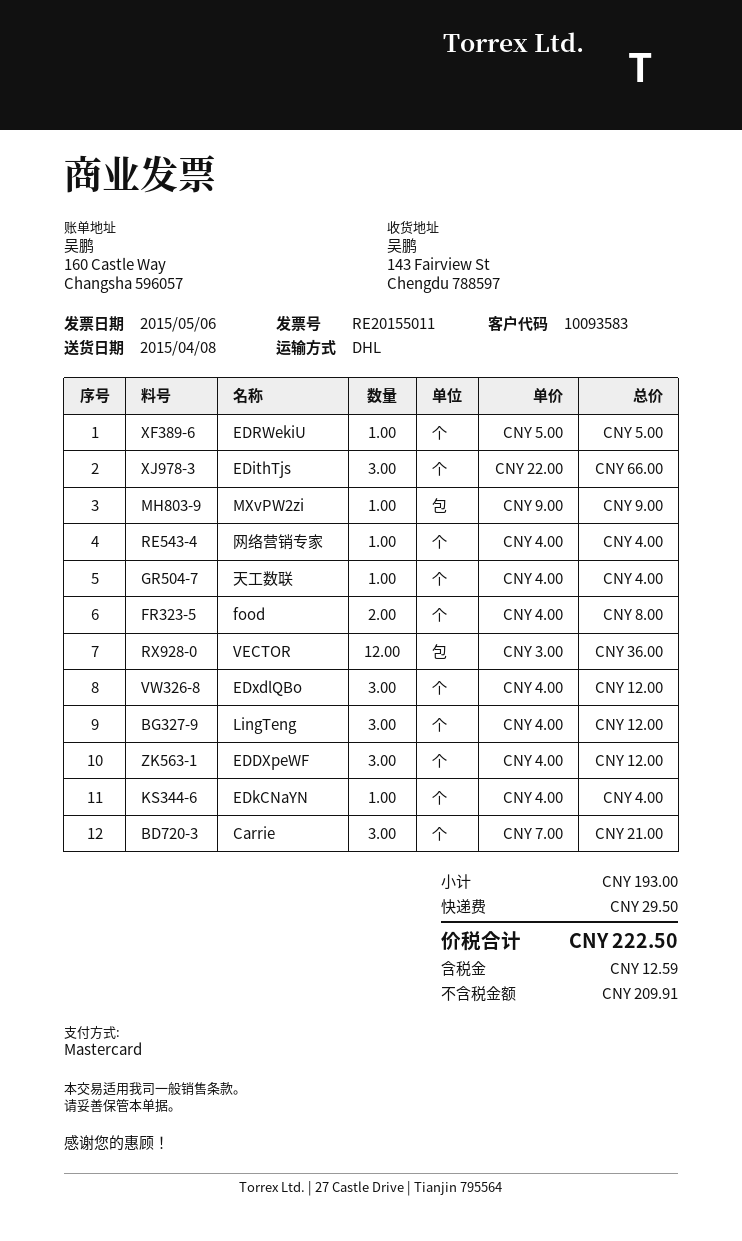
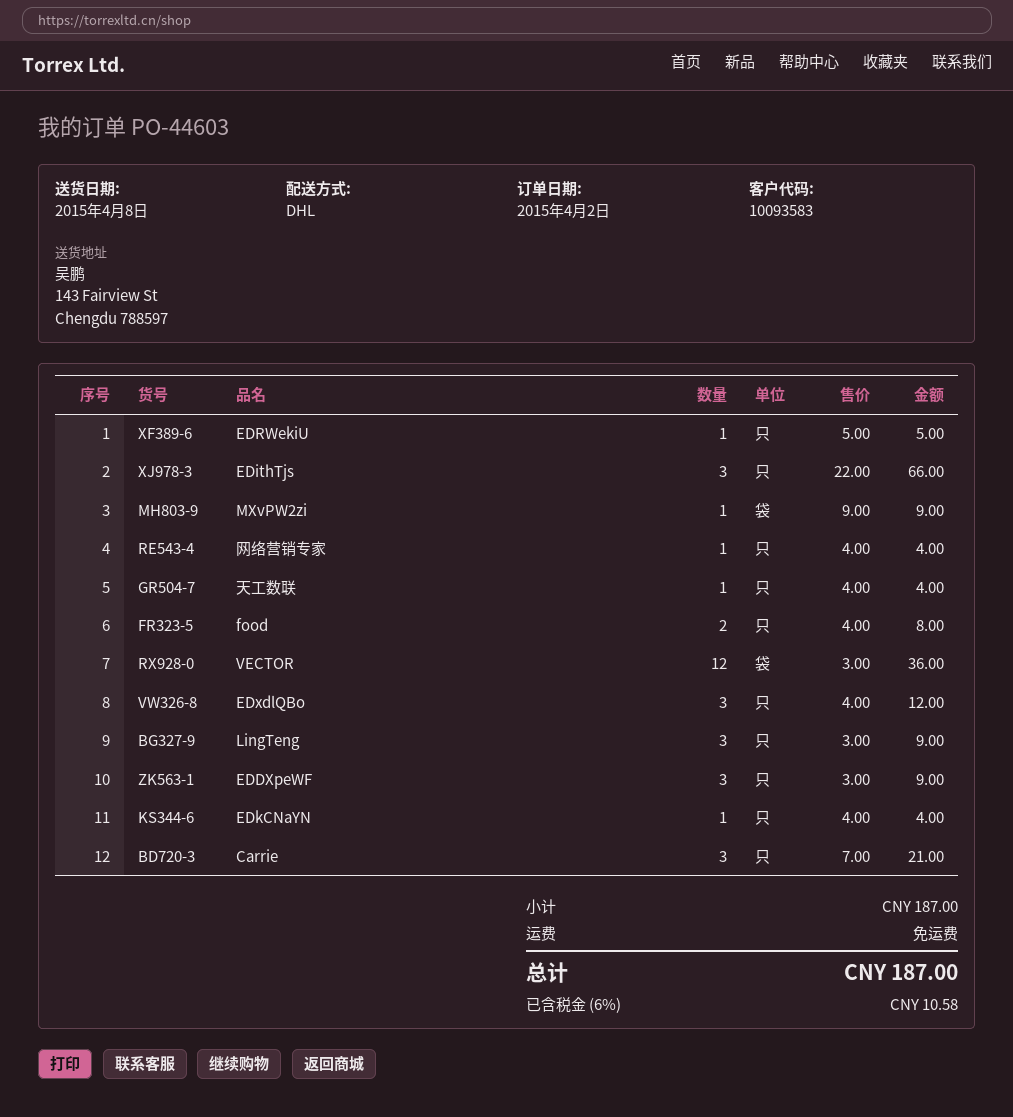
LingTeng: 3 x 4.00 = 12.00 -> 3 x 3.00 = 9.00
EDDXpeWF: 3 x 4.00 = 12.00 -> 3 x 3.00 = 9.00
subtotal: 193.00 -> 187.00
shipping: 29.50 -> 0.00
tax: 12.59 -> 10.58
total: 222.50 -> 187.00

